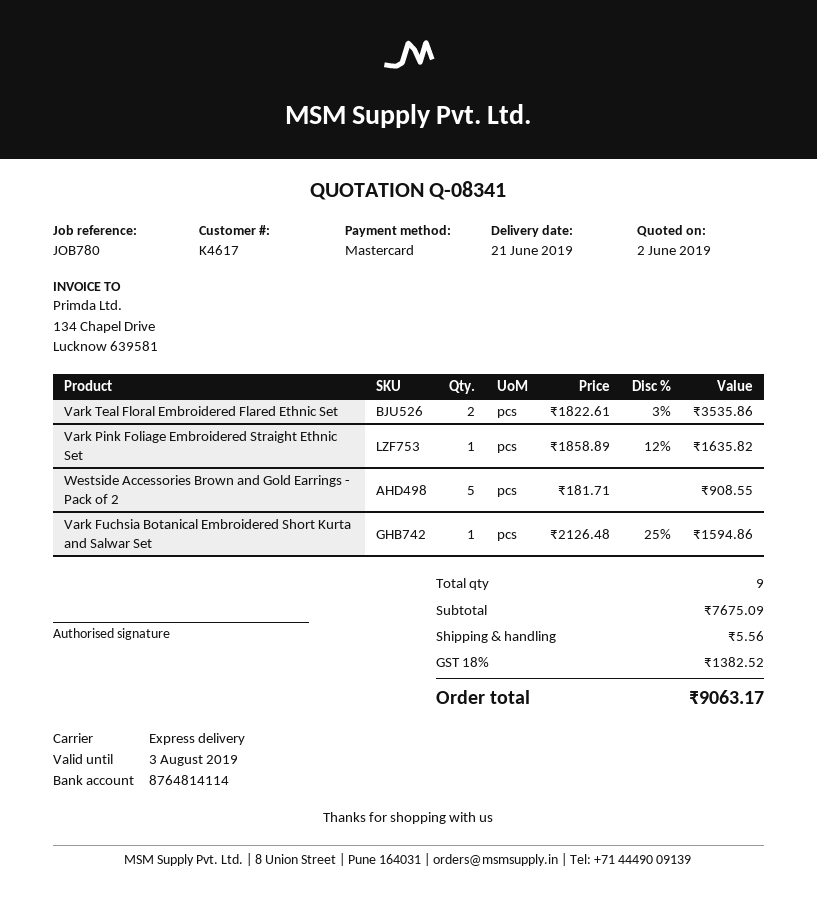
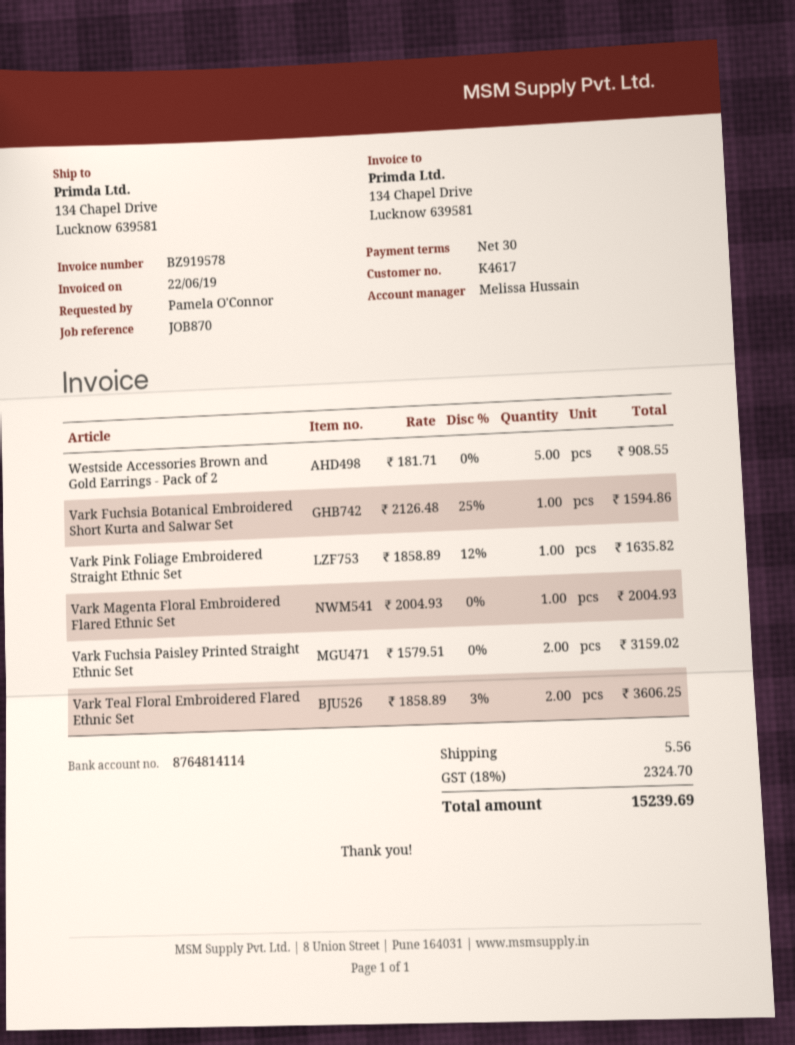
reference: JOB780 -> JOB870
Vark Teal Floral Embroidered Flared Ethnic Set: 2 x 1822.61 - 3% = 3535.86 -> 2 x 1858.89 - 3% = 3606.25
Vark Magenta Floral Embroidered Flared Ethnic Set: none -> 1 x 2004.93 = 2004.93
Vark Fuchsia Paisley Printed Straight Ethnic Set: none -> 2 x 1579.51 = 3159.02
tax: 18% = 1382.52 -> 18% = 2324.70
total: 9063.17 -> 15239.69

